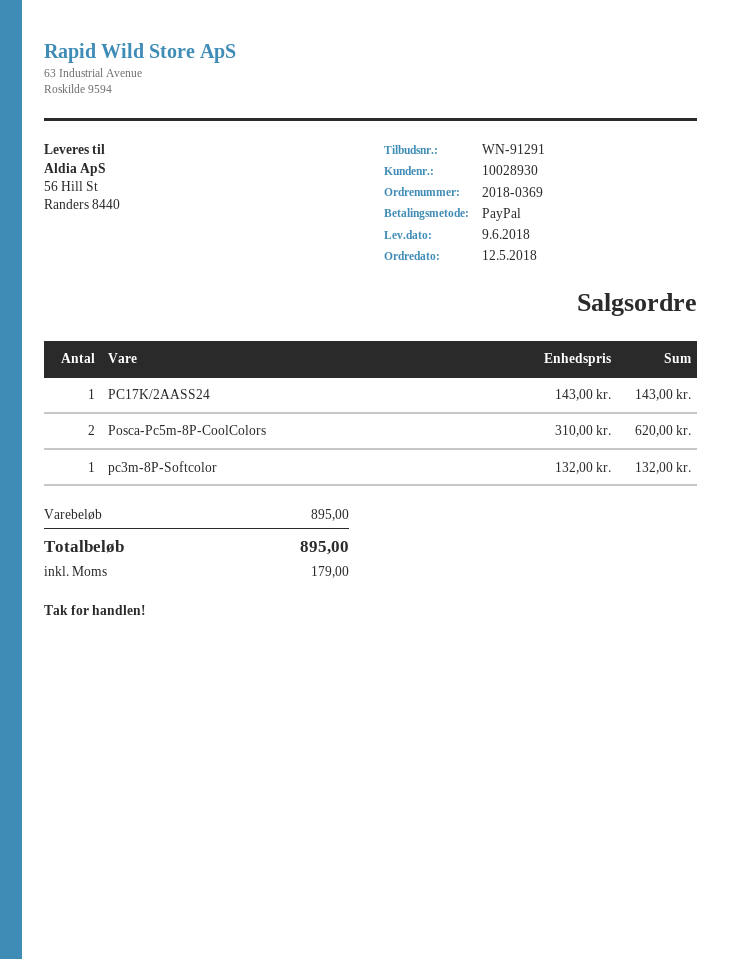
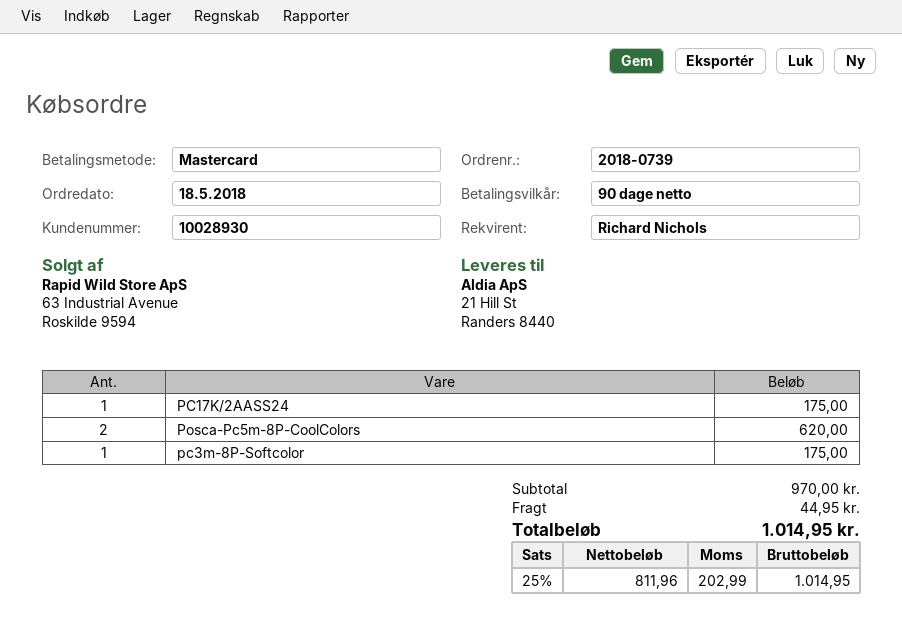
order number: 2018-0369 -> 2018-0739
order date: 2018-05-12 -> 2018-05-18
payment method: PayPal -> Mastercard
ship to: 56 Hill St, Randers 8440 -> 21 Hill St, Randers 8440
PC17K/2AASS24: 1 for 143.00 -> 1 for 175.00
pc3m-8P-Softcolor: 1 for 132.00 -> 1 for 175.00
subtotal: 895.00 -> 970.00
shipping: none -> 44.95
tax: 179.00 -> 202.99
total: 895.00 -> 1014.95

